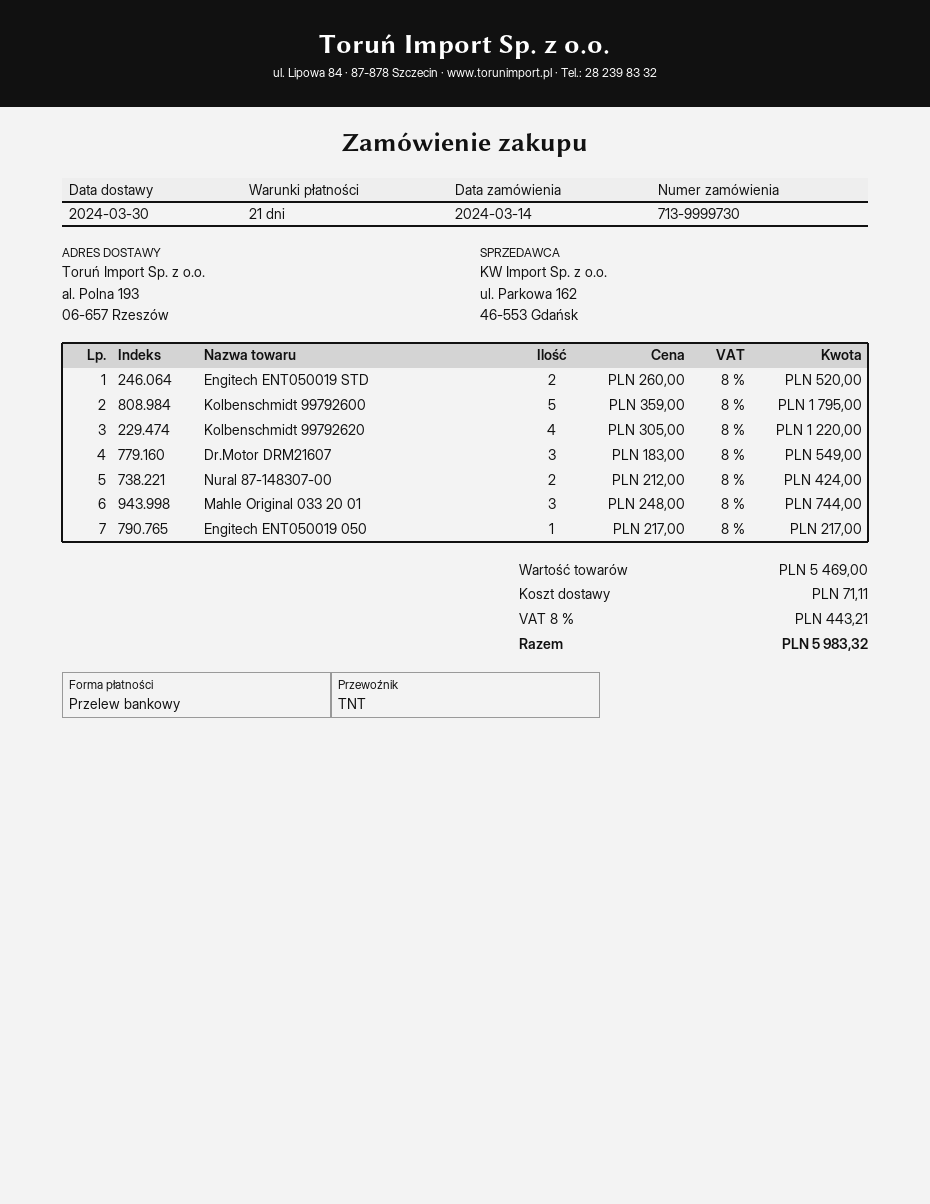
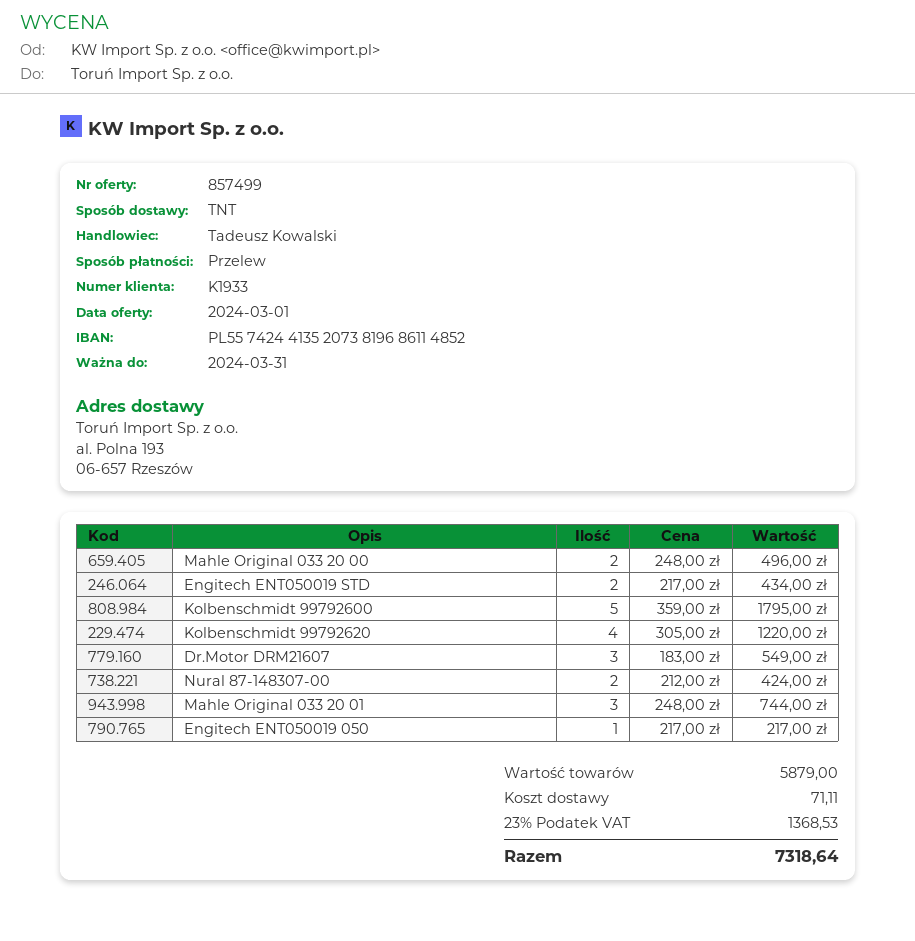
Engitech ENT050019 STD: 2 x 260.00 = 520.00 -> 2 x 217.00 = 434.00
Mahle Original 033 20 00: none -> 2 x 248.00 = 496.00
subtotal: 5469.00 -> 5879.00
tax: 8% = 443.21 -> 23% = 1368.53
total: 5983.32 -> 7318.64

